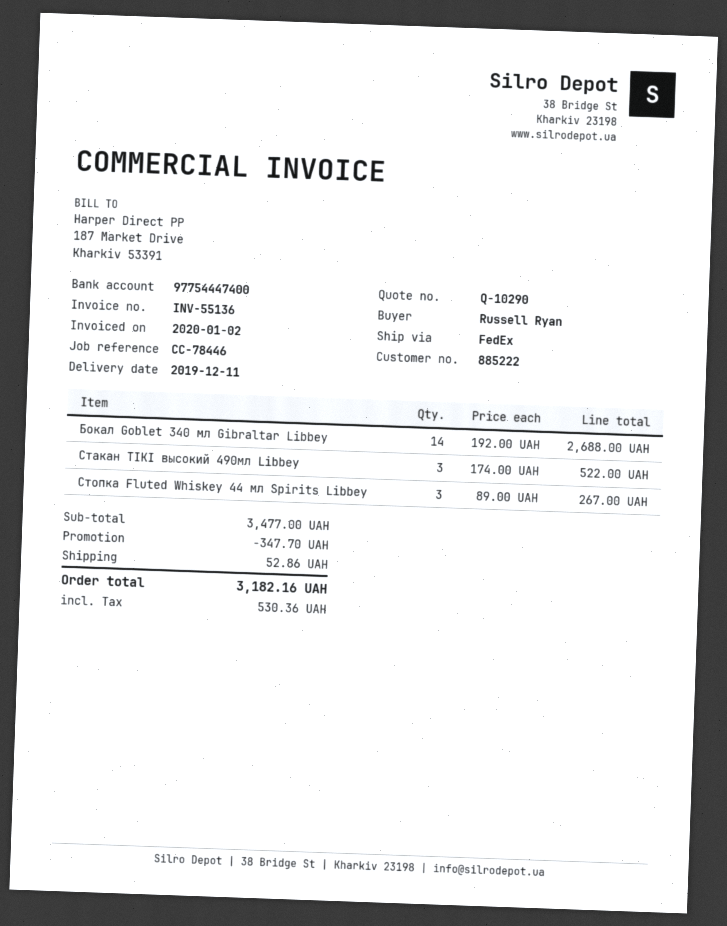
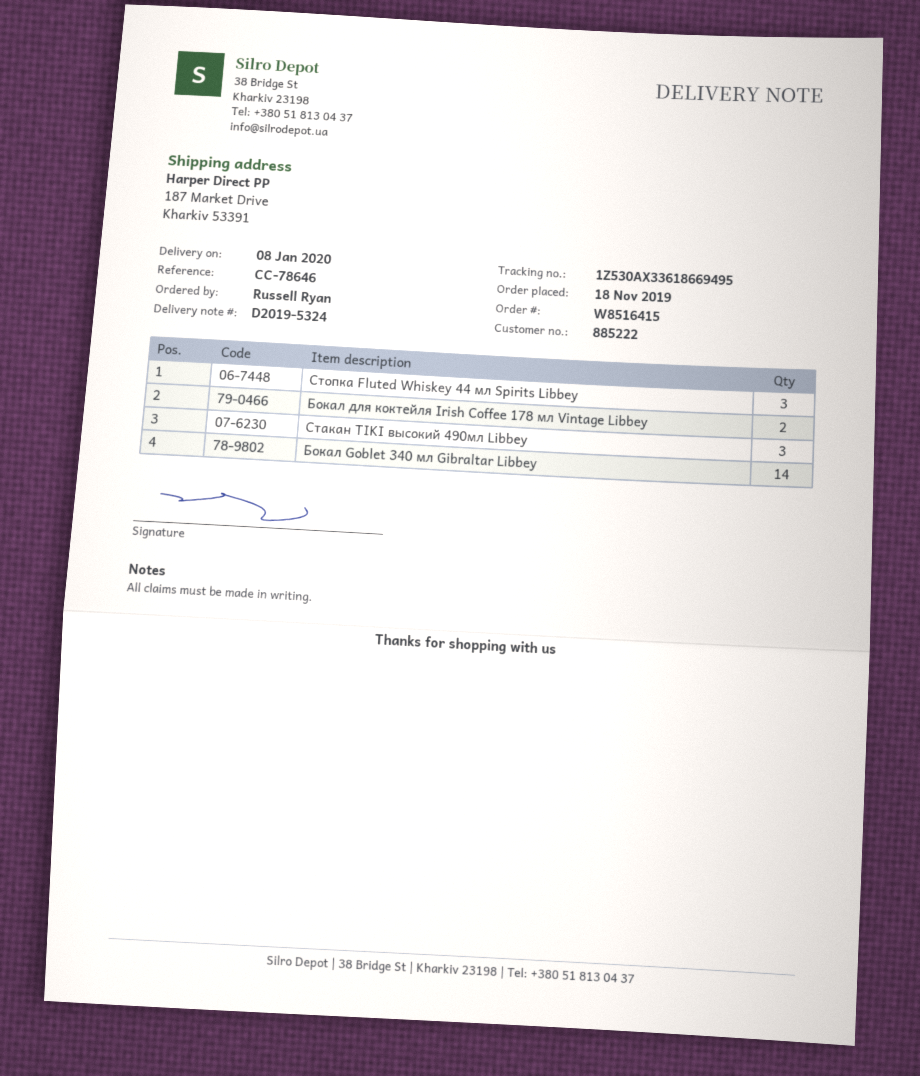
delivery date: 2019-12-11 -> 2020-01-08
reference: CC-78446 -> CC-78646
Бокал для коктейля Irish Coffee 178 мл Vintage Libbey: none -> 2

